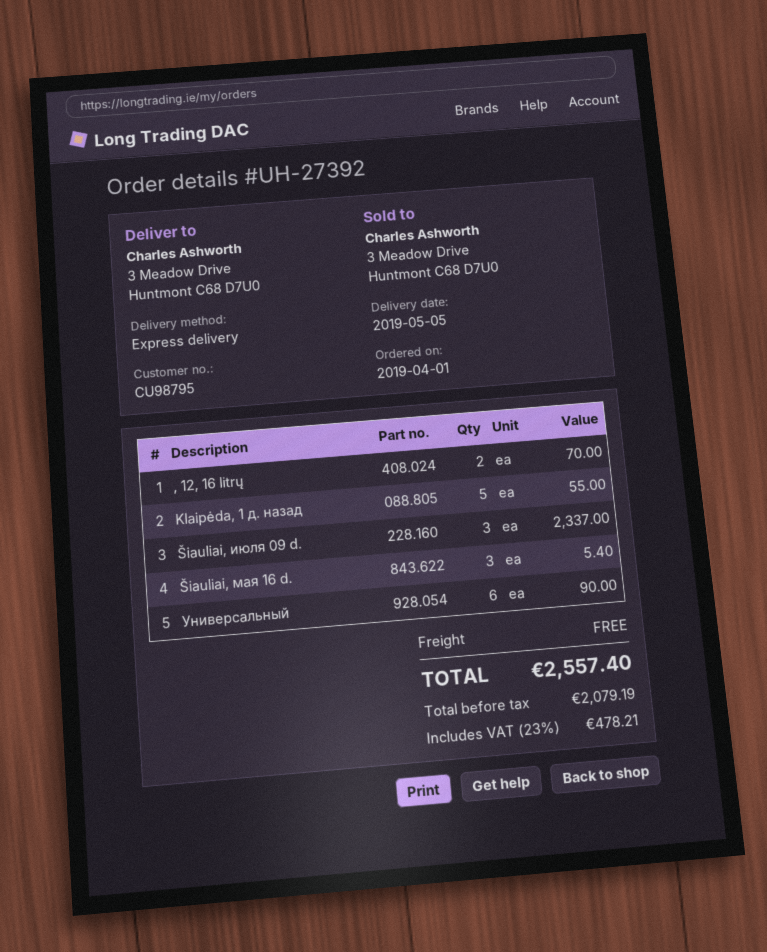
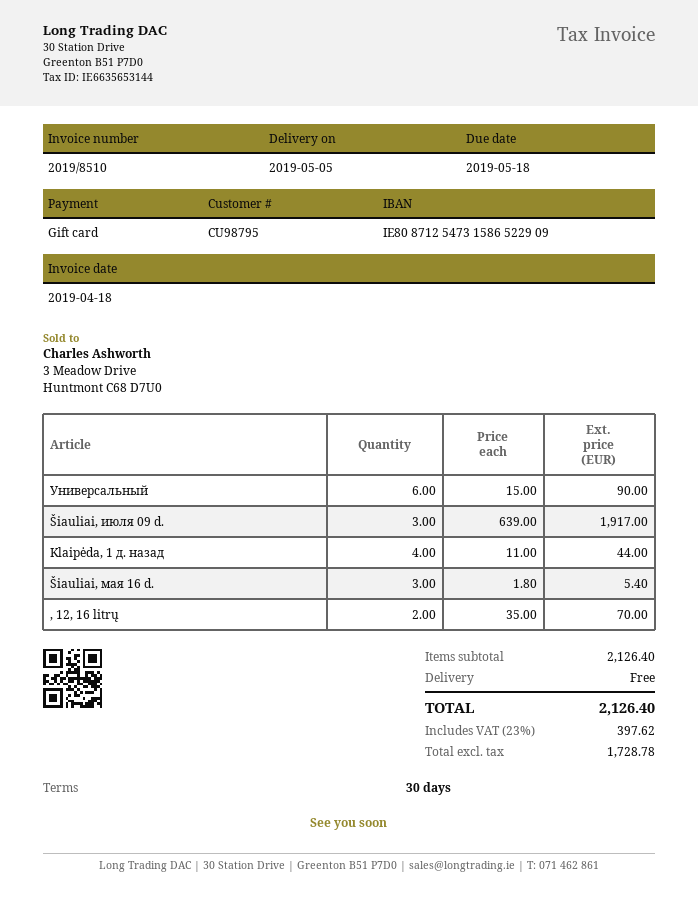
Klaipėda, 1 д. назад: 5 for 55.00 -> 4 for 44.00
Šiauliai, июля 09 d.: 3 for 2337.00 -> 3 for 1917.00
net: 2079.19 -> 1728.78
tax: 23% = 478.21 -> 23% = 397.62
total: 2557.40 -> 2126.40

